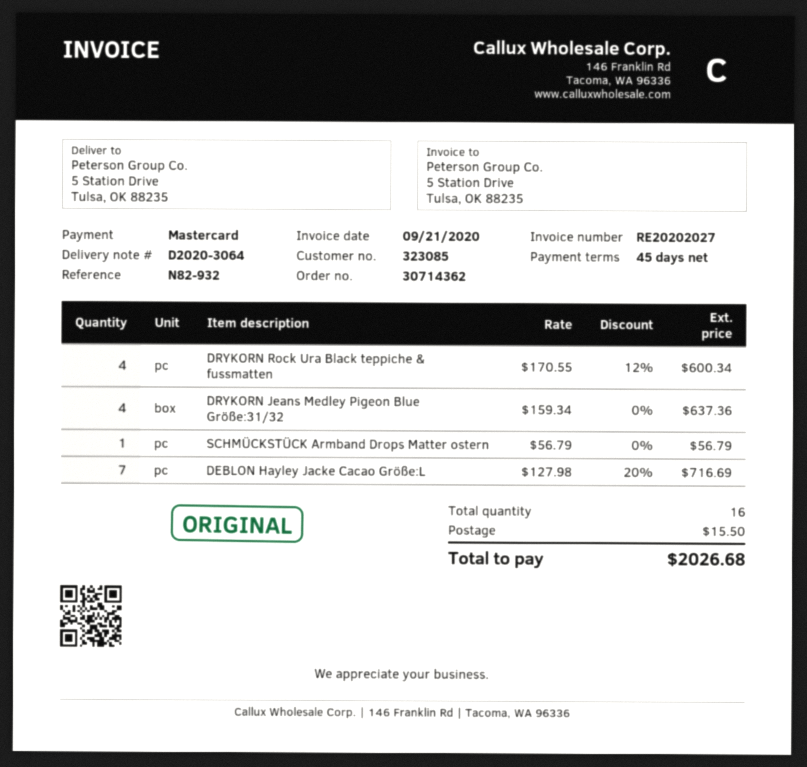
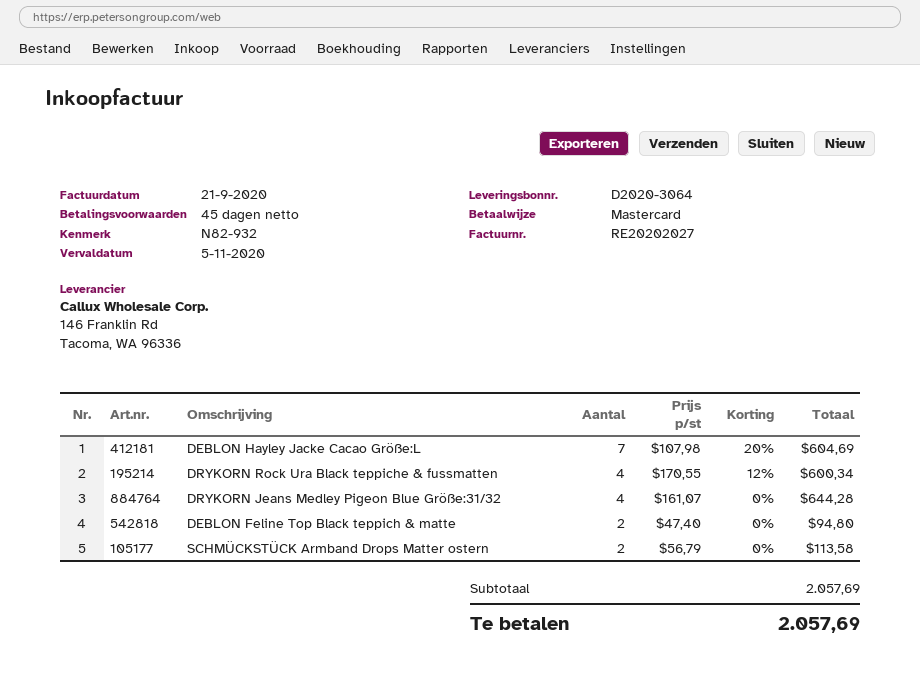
DRYKORN Jeans Medley Pigeon Blue Größe:31/32: 4 x 159.34 = 637.36 -> 4 x 161.07 = 644.28
SCHMÜCKSTÜCK Armband Drops Matter ostern: 1 x 56.79 = 56.79 -> 2 x 56.79 = 113.58
DEBLON Hayley Jacke Cacao Größe:L: 7 x 127.98 - 20% = 716.69 -> 7 x 107.98 - 20% = 604.69
DEBLON Feline Top Black teppich & matte: none -> 2 x 47.40 = 94.80
shipping: 15.50 -> none
total: 2026.68 -> 2057.69

